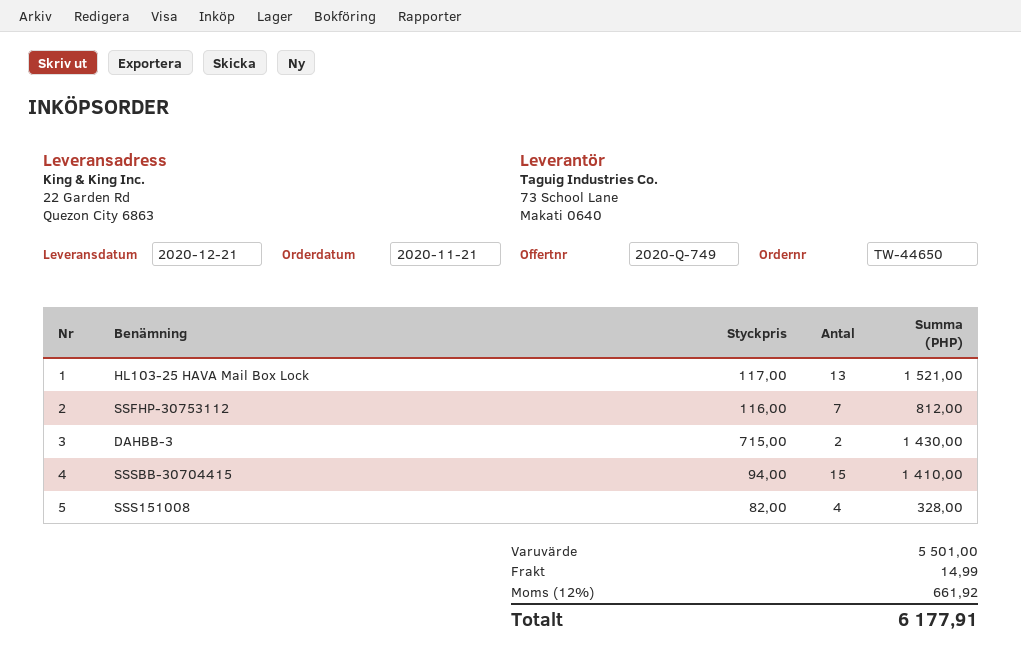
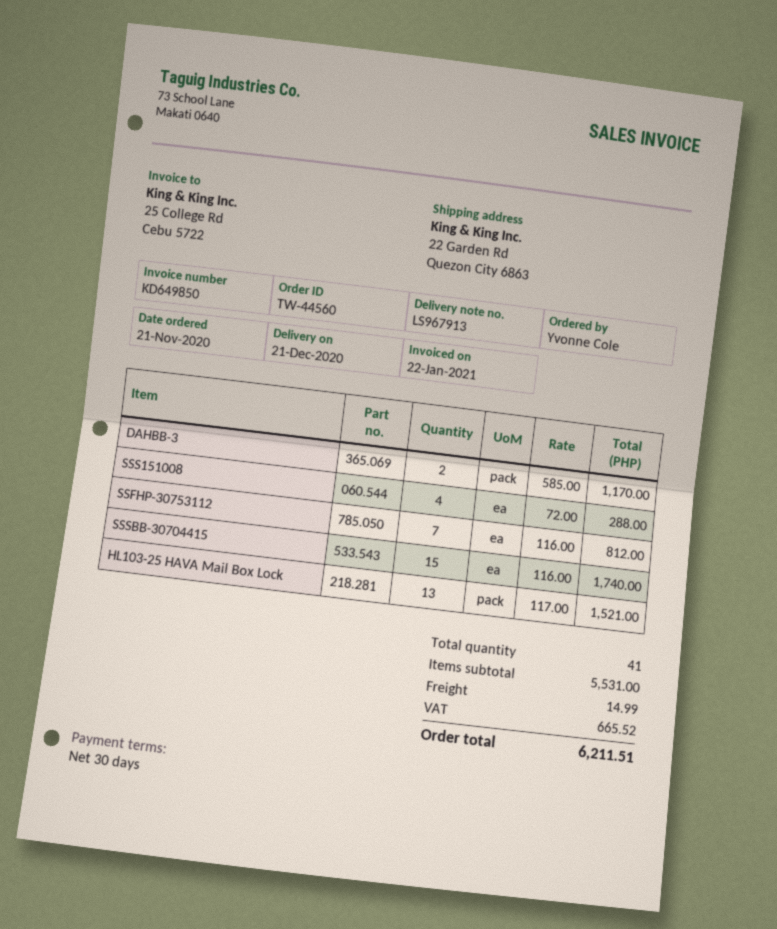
order number: TW-44650 -> TW-44560
DAHBB-3: 2 x 715.00 = 1430.00 -> 2 x 585.00 = 1170.00
SSSBB-30704415: 15 x 94.00 = 1410.00 -> 15 x 116.00 = 1740.00
SSS151008: 4 x 82.00 = 328.00 -> 4 x 72.00 = 288.00
subtotal: 5501.00 -> 5531.00
tax: 661.92 -> 665.52
total: 6177.91 -> 6211.51

